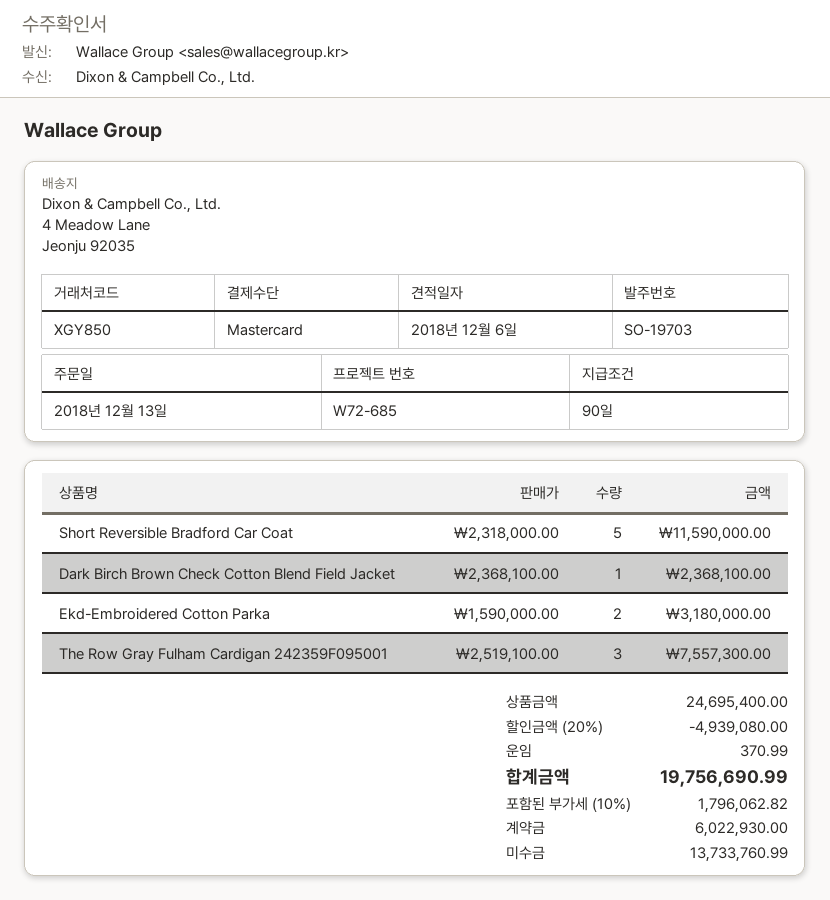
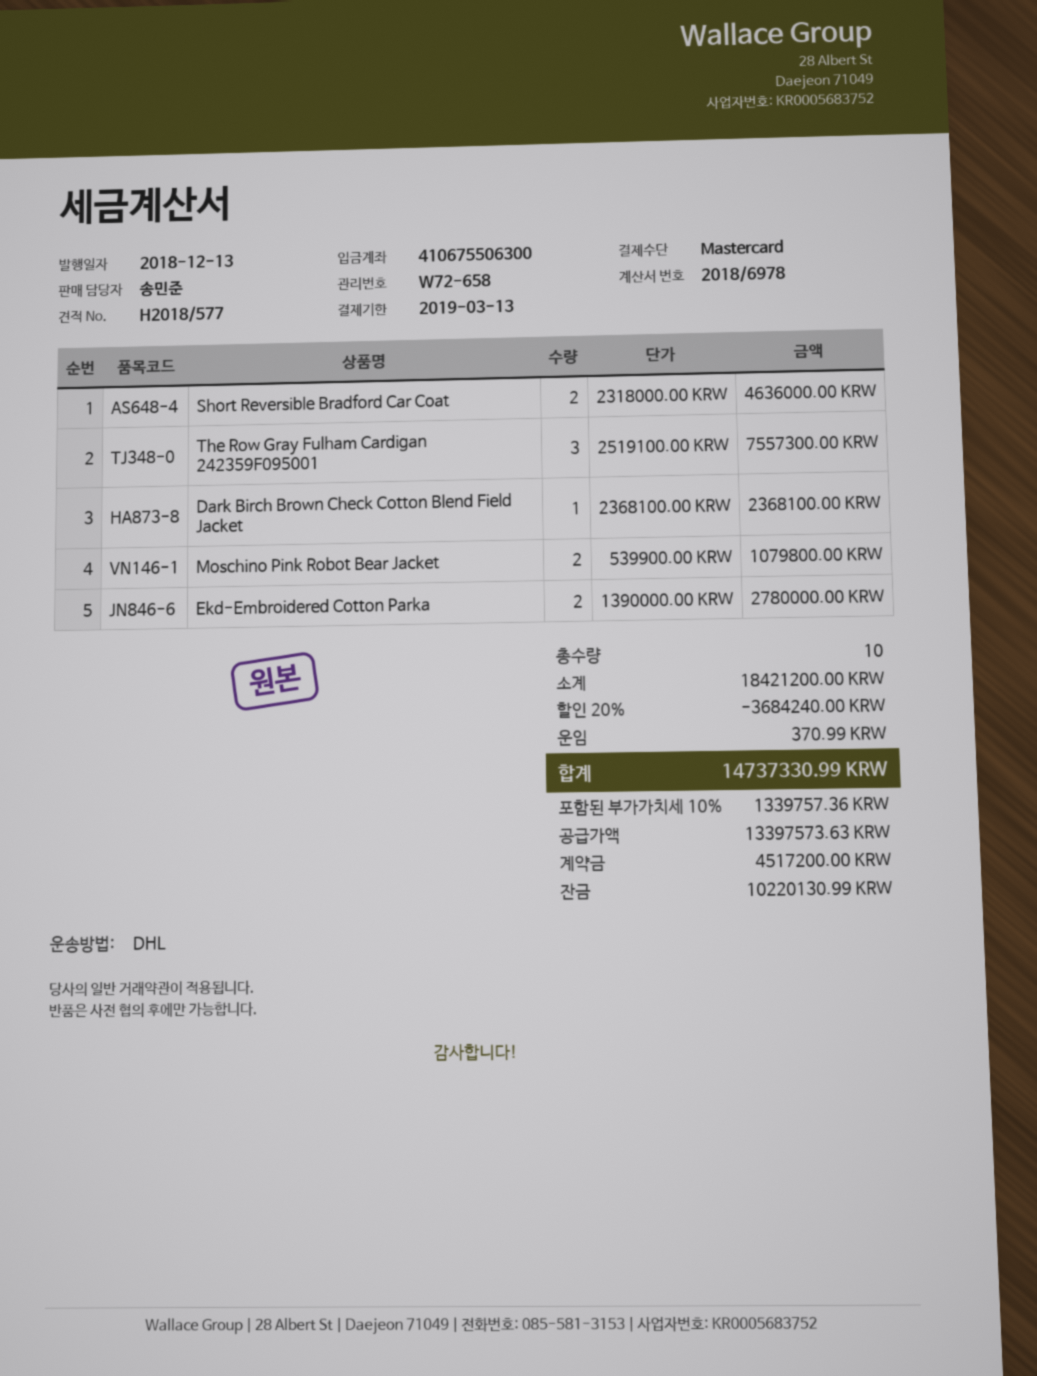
reference: W72-685 -> W72-658
Short Reversible Bradford Car Coat: 5 x 2318000.00 = 11590000.00 -> 2 x 2318000.00 = 4636000.00
Ekd-Embroidered Cotton Parka: 2 x 1590000.00 = 3180000.00 -> 2 x 1390000.00 = 2780000.00
Moschino Pink Robot Bear Jacket: none -> 2 x 539900.00 = 1079800.00
subtotal: 24695400.00 -> 18421200.00
discount: 20% = 4939080.00 -> 20% = 3684240.00
tax: 10% = 1796062.82 -> 10% = 1339757.36
total: 19756690.99 -> 14737330.99
deposit: 6022930.00 -> 4517200.00
balance: 13733760.99 -> 10220130.99

